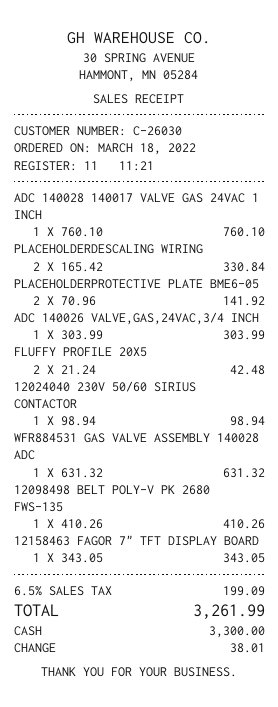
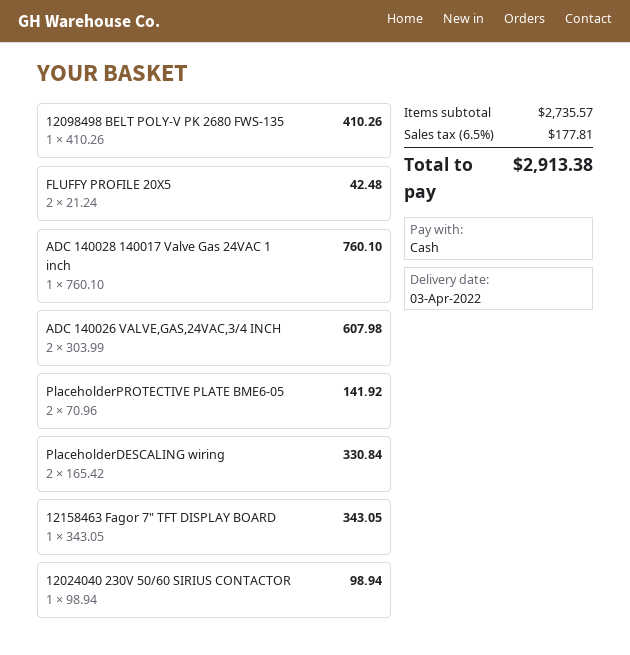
ADC 140026 VALVE,GAS,24VAC,3/4 INCH: 1 x 303.99 = 303.99 -> 2 x 303.99 = 607.98
WFR884531 GAS VALVE ASSEMBLY 140028 ADC: 1 x 631.32 = 631.32 -> none
tax: 6.5% = 199.09 -> 6.5% = 177.81
total: 3261.99 -> 2913.38

